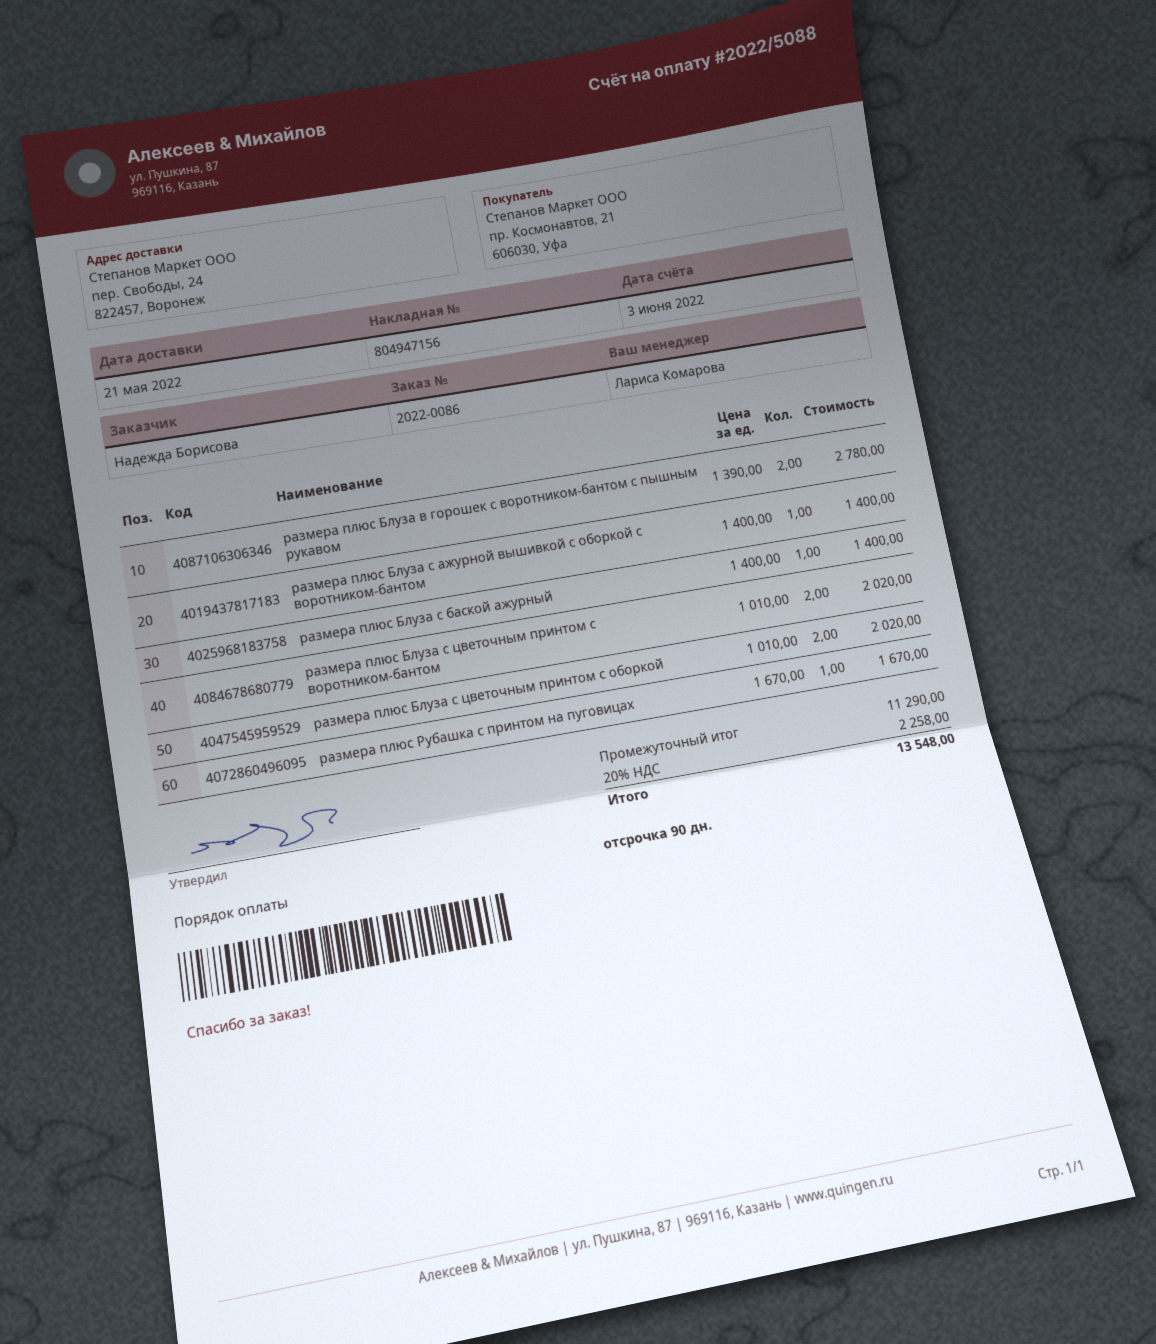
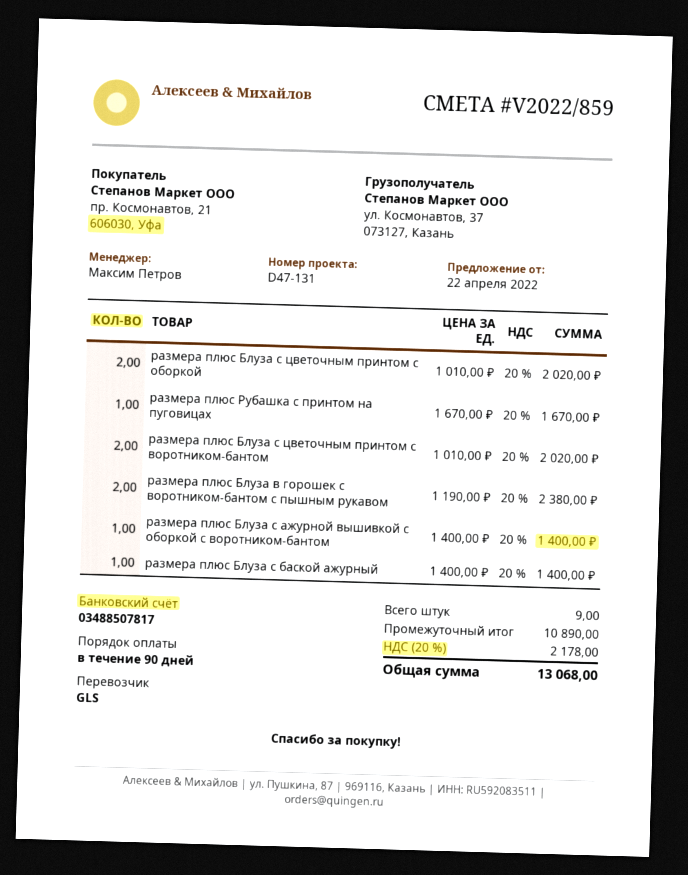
sales rep: Лариса Комарова -> Максим Петров
ship to: пер. Свободы, 24, 822457, Воронеж -> ул. Космонавтов, 37, 073127, Казань
размера плюс Блуза в горошек с воротником-бантом с пышным рукавом: 2 x 1390.00 = 2780.00 -> 2 x 1190.00 = 2380.00
subtotal: 11290.00 -> 10890.00
tax: 20% = 2258.00 -> 20% = 2178.00
total: 13548.00 -> 13068.00

